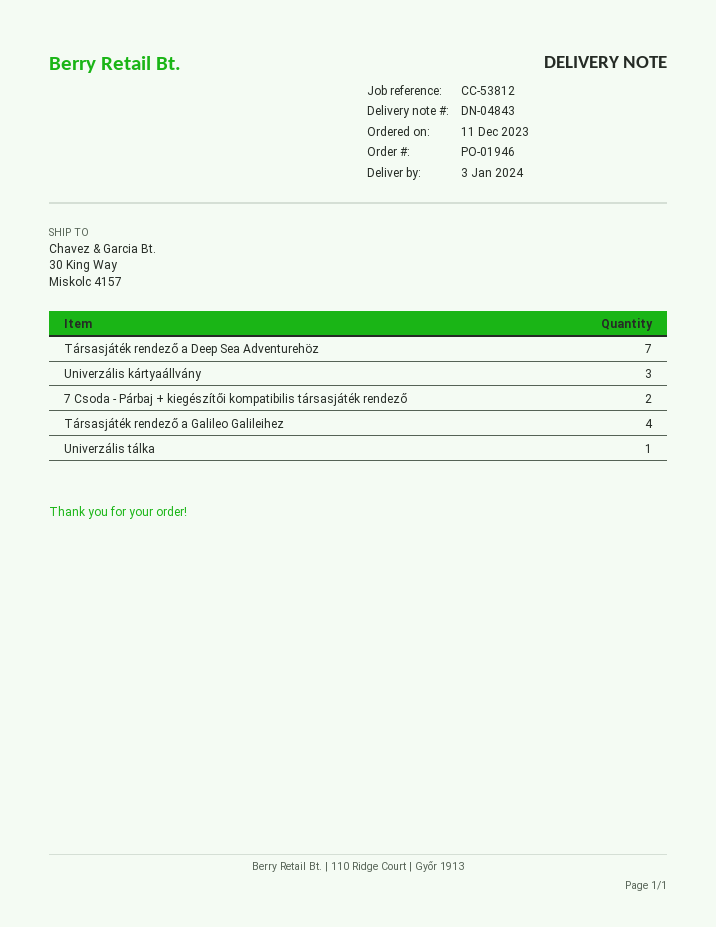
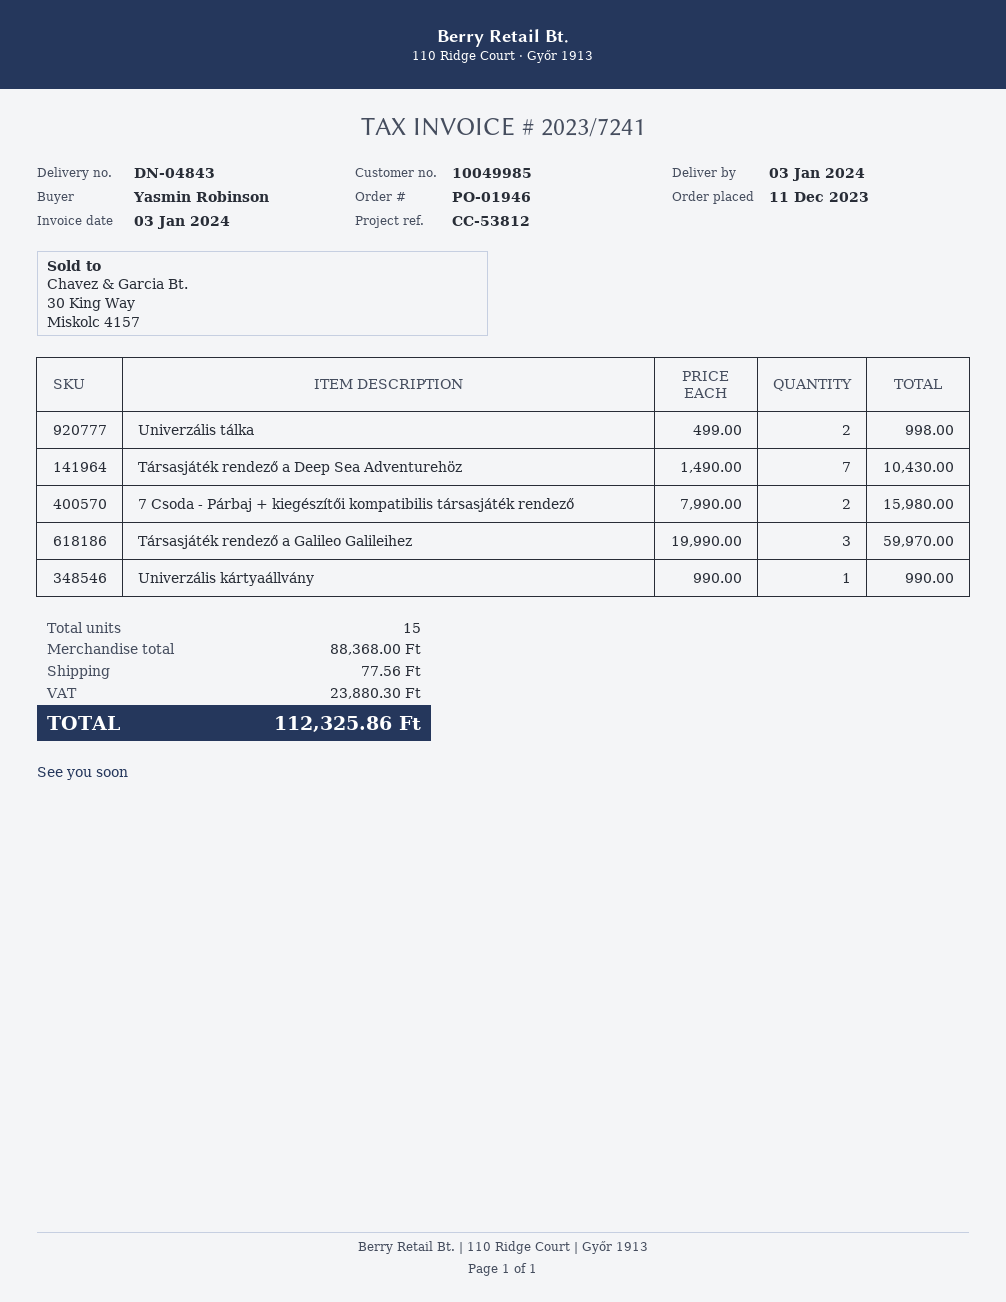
Univerzális kártyaállvány: 3 -> 1
Társasjáték rendező a Galileo Galileihez: 4 -> 3
Univerzális tálka: 1 -> 2

